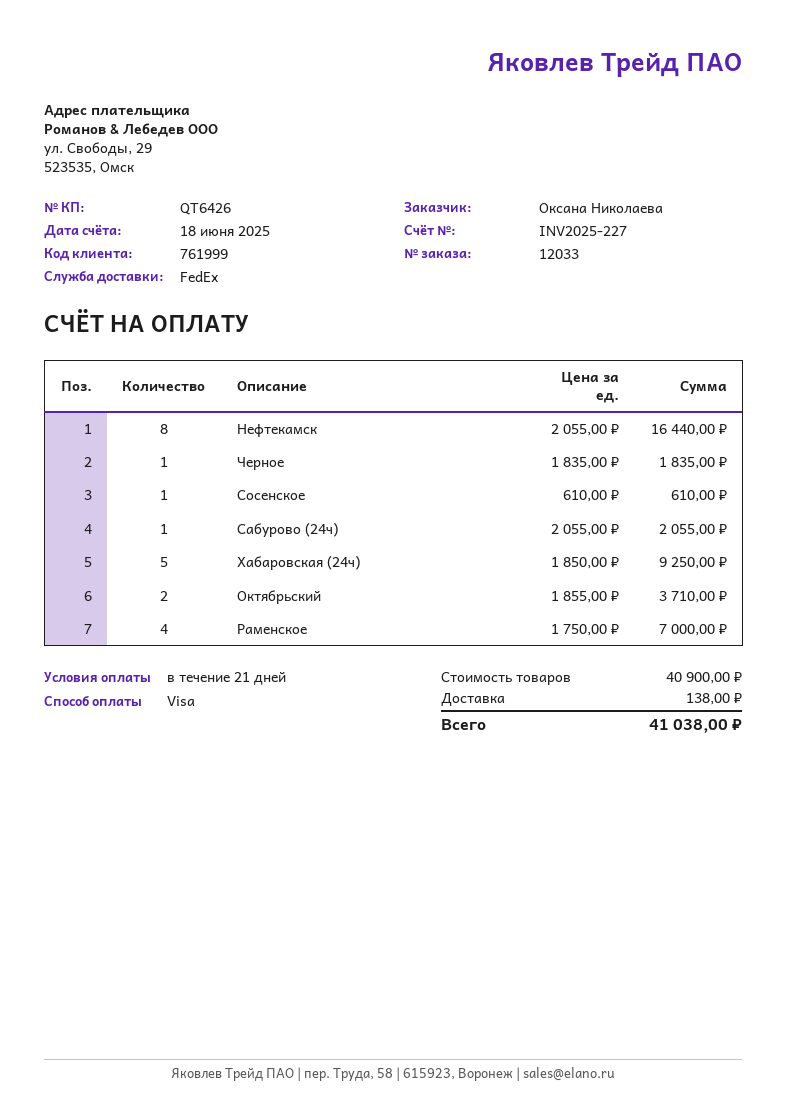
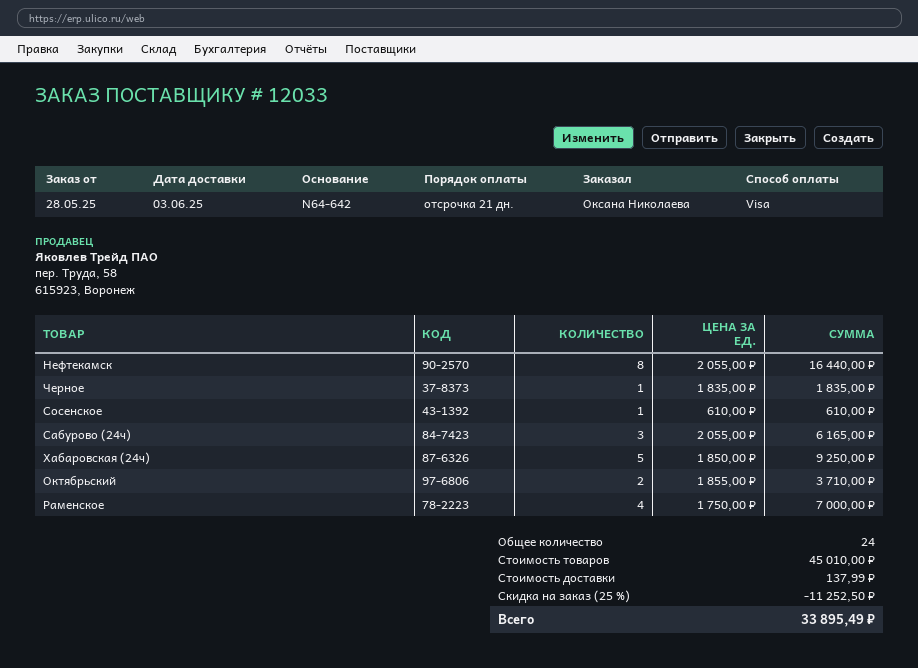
Сабурово (24ч): 1 x 2055.00 = 2055.00 -> 3 x 2055.00 = 6165.00
subtotal: 40900.00 -> 45010.00
discount: none -> 25% = 11252.50
shipping: 138.00 -> 137.99
total: 41038.00 -> 33895.49

